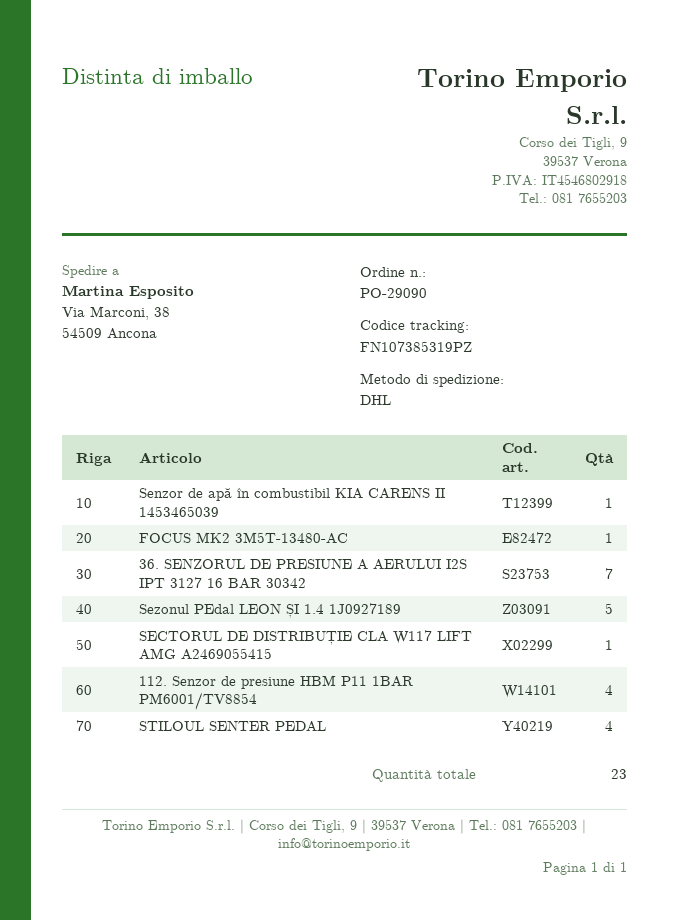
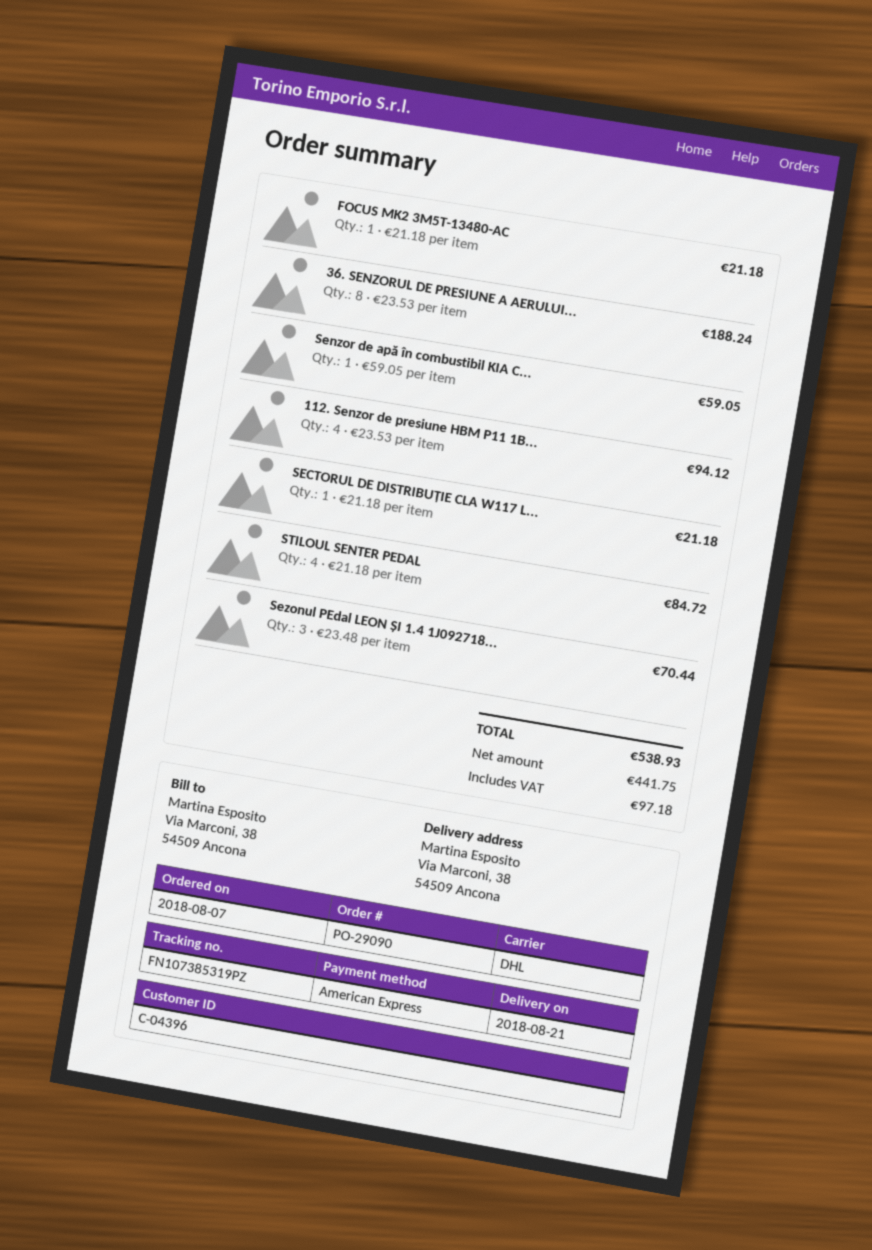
36. SENZORUL DE PRESIUNE A AERULUI I2S IPT 3127 16 BAR 30342: 7 -> 8
Sezonul PEdal LEON ȘI 1.4 1J0927189: 5 -> 3

